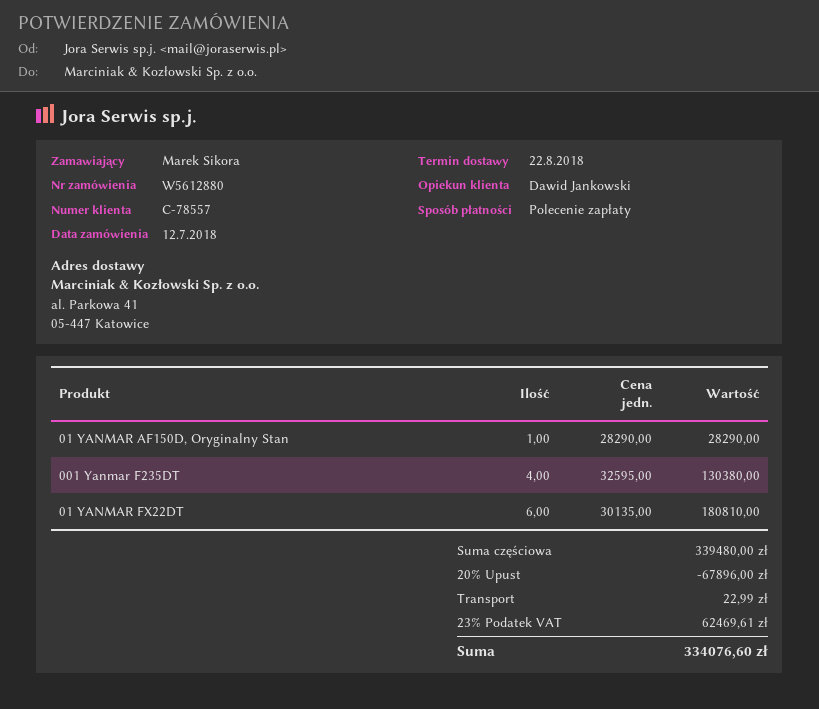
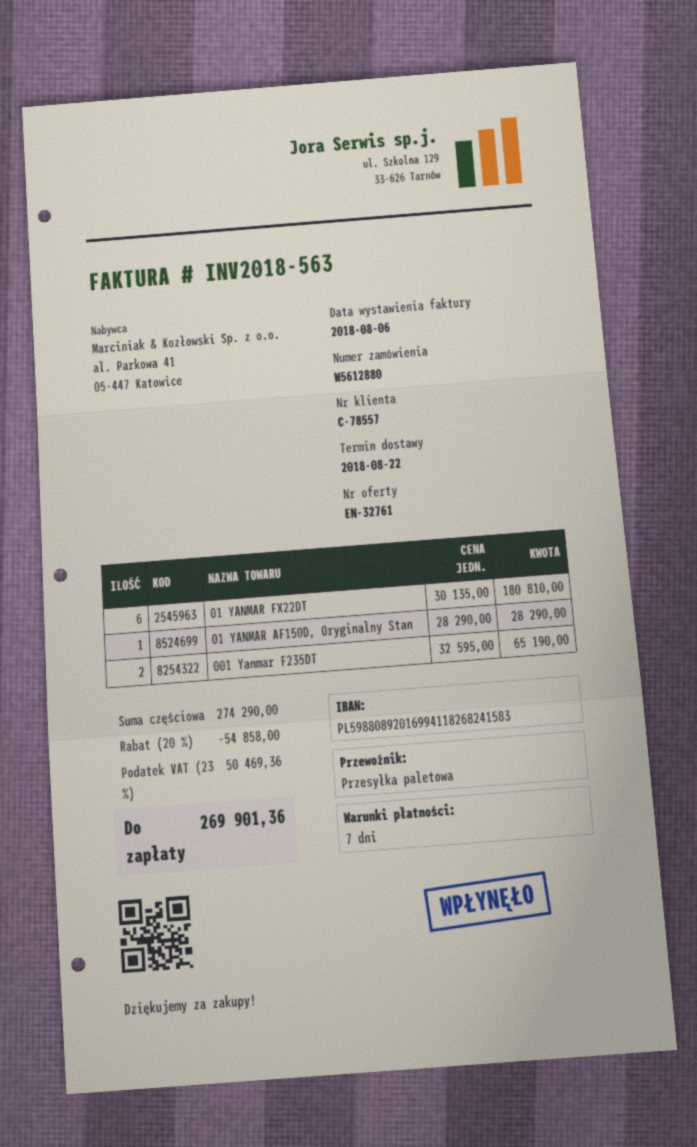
001 Yanmar F235DT: 4 x 32595.00 = 130380.00 -> 2 x 32595.00 = 65190.00
subtotal: 339480.00 -> 274290.00
discount: 20% = 67896.00 -> 20% = 54858.00
shipping: 22.99 -> none
tax: 23% = 62469.61 -> 23% = 50469.36
total: 334076.60 -> 269901.36

